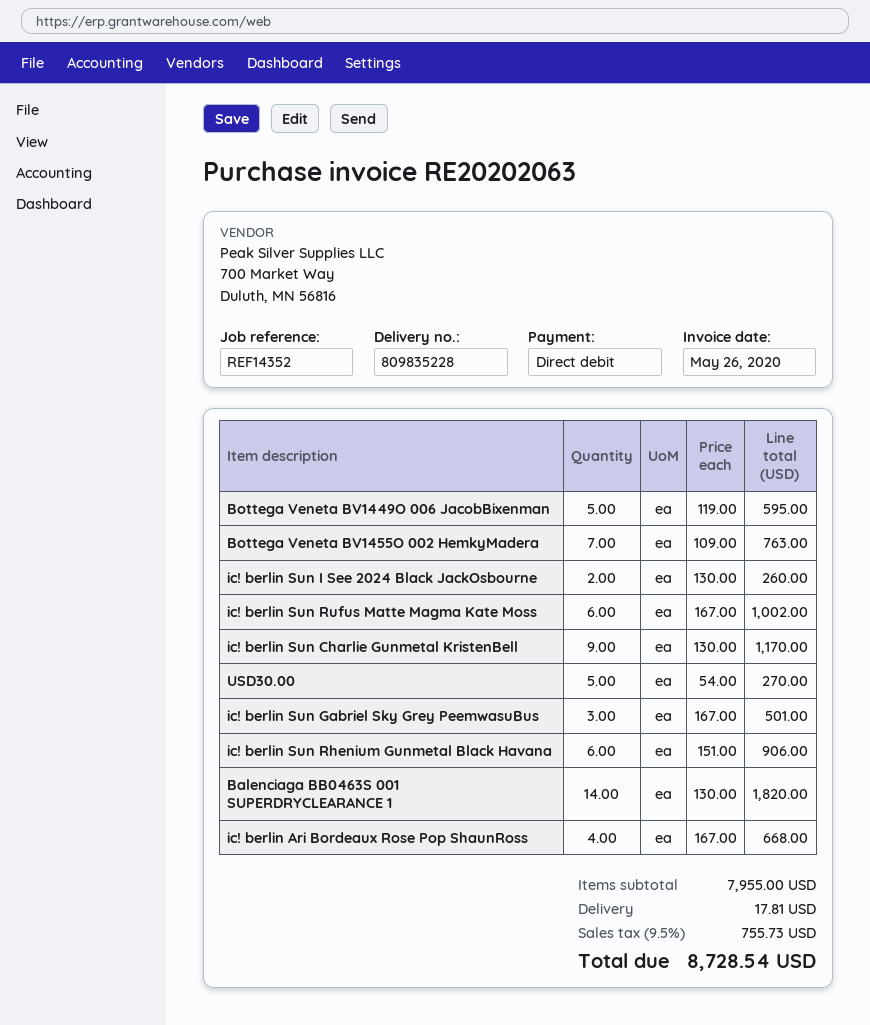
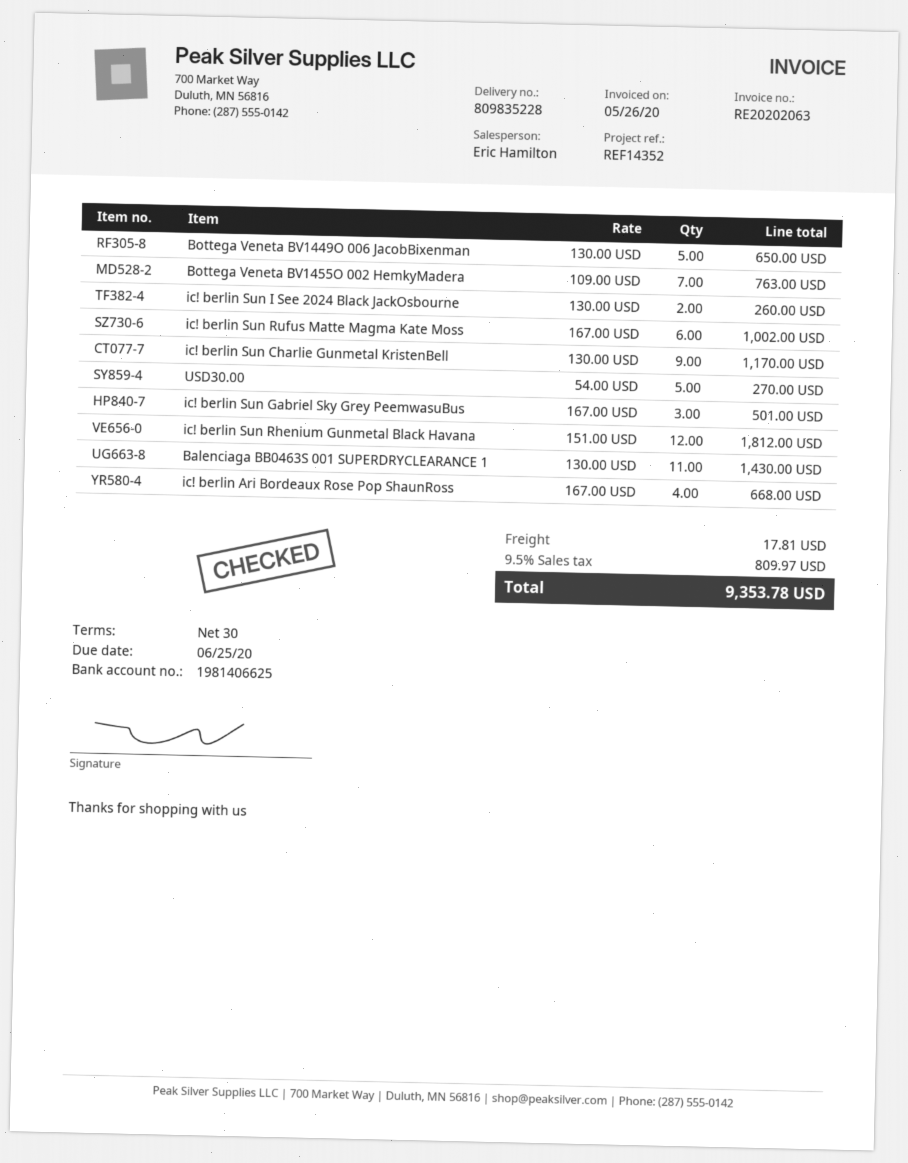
Bottega Veneta BV1449O 006 JacobBixenman: 5 x 119.00 = 595.00 -> 5 x 130.00 = 650.00
ic! berlin Sun Rhenium Gunmetal Black Havana: 6 x 151.00 = 906.00 -> 12 x 151.00 = 1812.00
Balenciaga BB0463S 001 SUPERDRYCLEARANCE 1: 14 x 130.00 = 1820.00 -> 11 x 130.00 = 1430.00
tax: 9.5% = 755.73 -> 9.5% = 809.97
total: 8728.54 -> 9353.78

